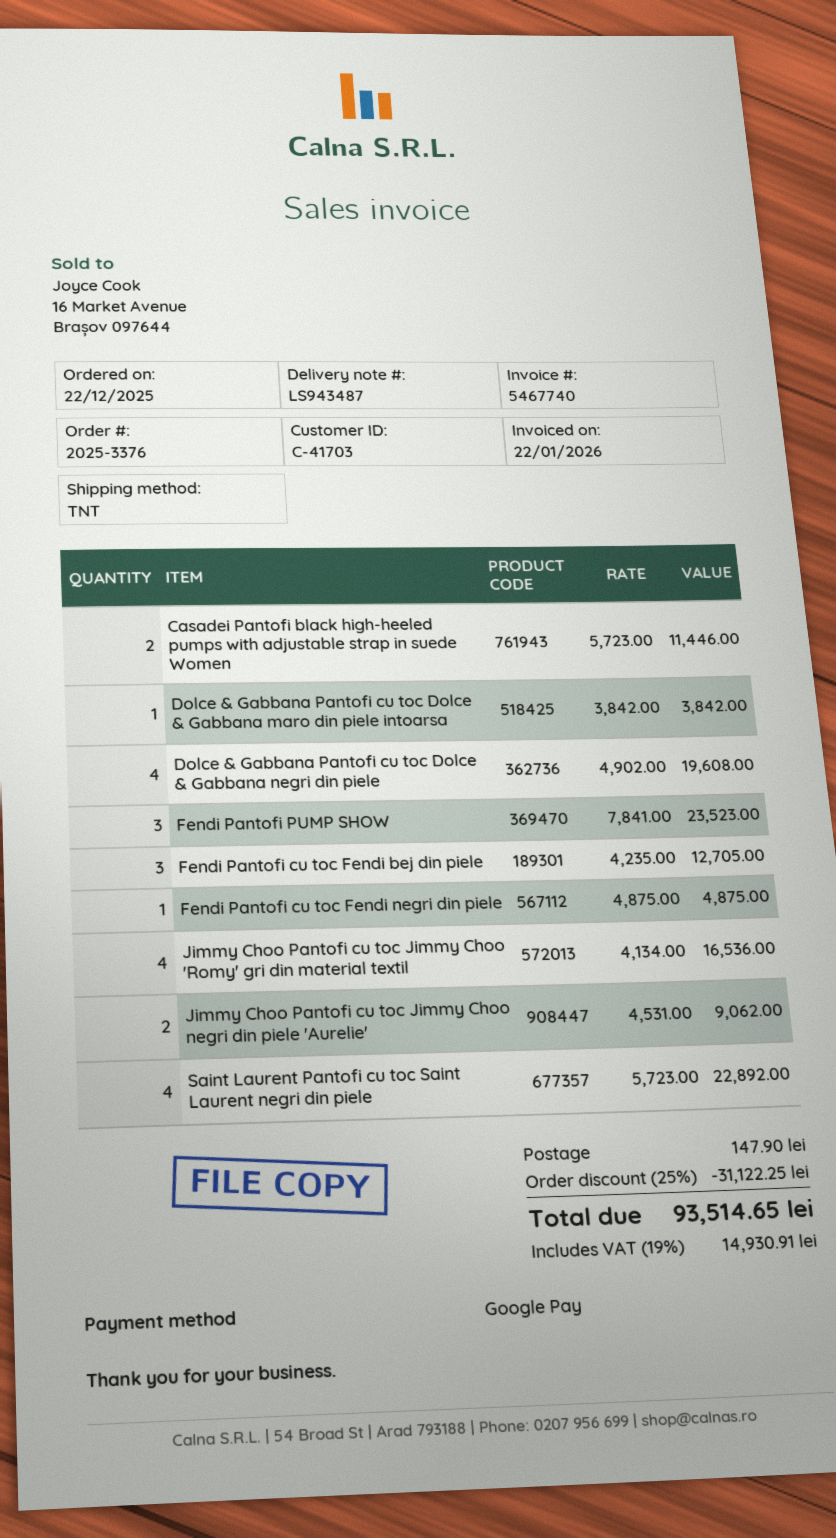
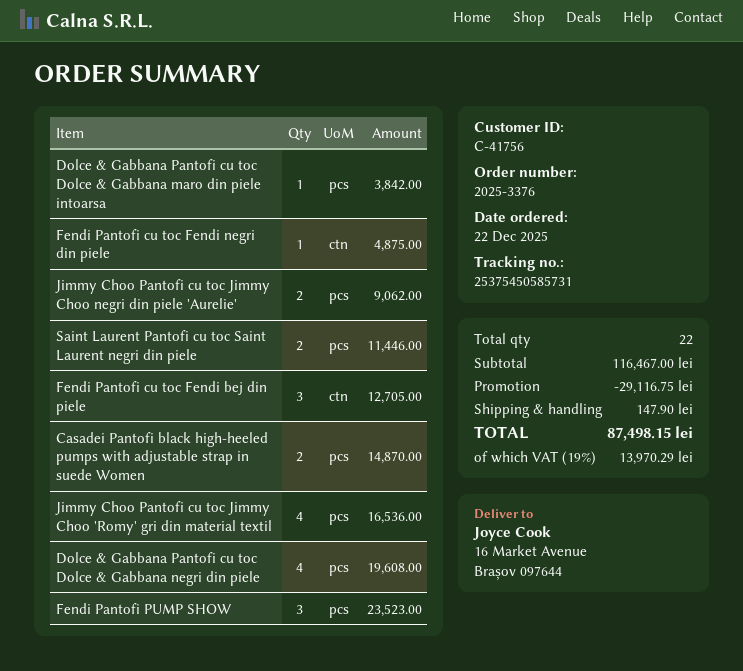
customer number: C-41703 -> C-41756
Casadei Pantofi black high-heeled pumps with adjustable strap in suede Women: 2 for 11446.00 -> 2 for 14870.00
Saint Laurent Pantofi cu toc Saint Laurent negri din piele: 4 for 22892.00 -> 2 for 11446.00
discount: 31122.25 -> 29116.75
tax: 19% = 14930.91 -> 19% = 13970.29
total: 93514.65 -> 87498.15

